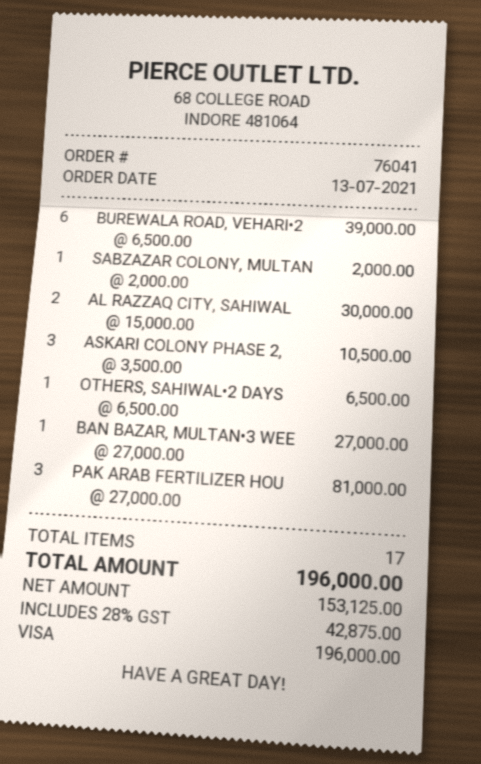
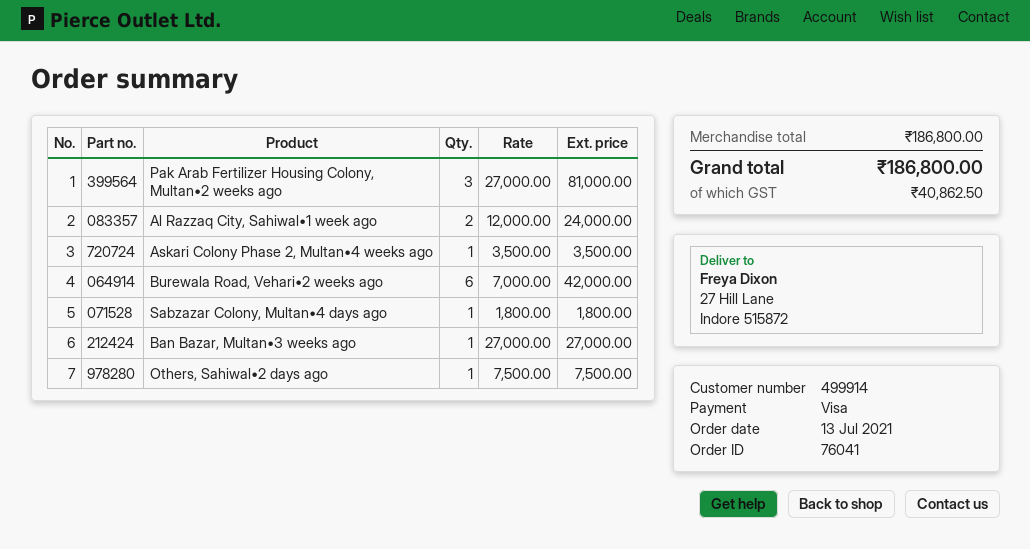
BUREWALA ROAD, VEHARI•2: 6 x 6500.00 = 39000.00 -> 6 x 7000.00 = 42000.00
SABZAZAR COLONY, MULTAN: 1 x 2000.00 = 2000.00 -> 1 x 1800.00 = 1800.00
AL RAZZAQ CITY, SAHIWAL: 2 x 15000.00 = 30000.00 -> 2 x 12000.00 = 24000.00
ASKARI COLONY PHASE 2,: 3 x 3500.00 = 10500.00 -> 1 x 3500.00 = 3500.00
OTHERS, SAHIWAL•2 DAYS: 1 x 6500.00 = 6500.00 -> 1 x 7500.00 = 7500.00
tax: 42875.00 -> 40862.50
total: 196000.00 -> 186800.00

